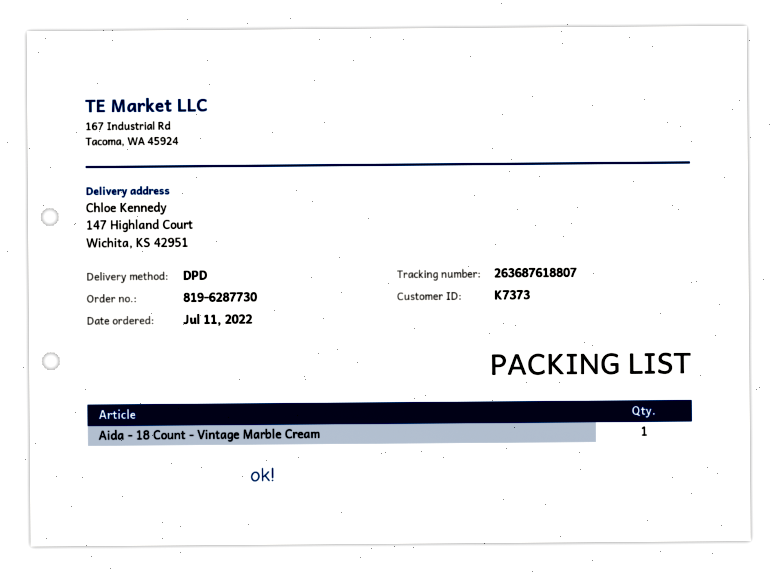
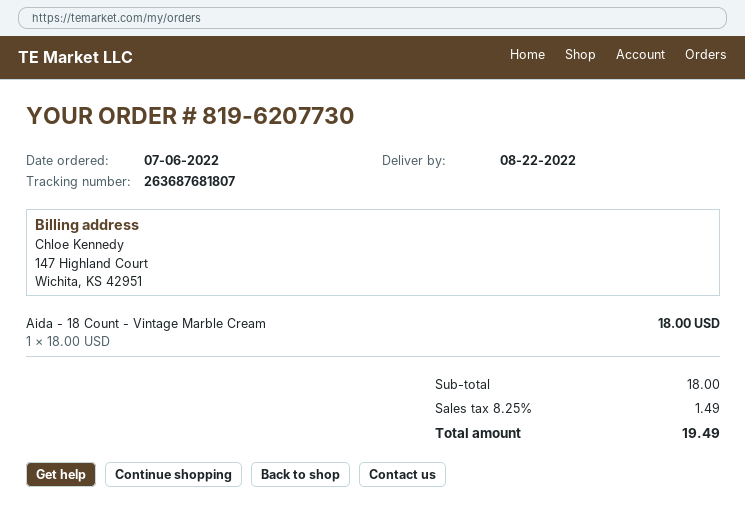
order number: 819-6287730 -> 819-6207730
order date: 2022-07-11 -> 2022-07-06
tracking number: 263687618807 -> 263687681807

